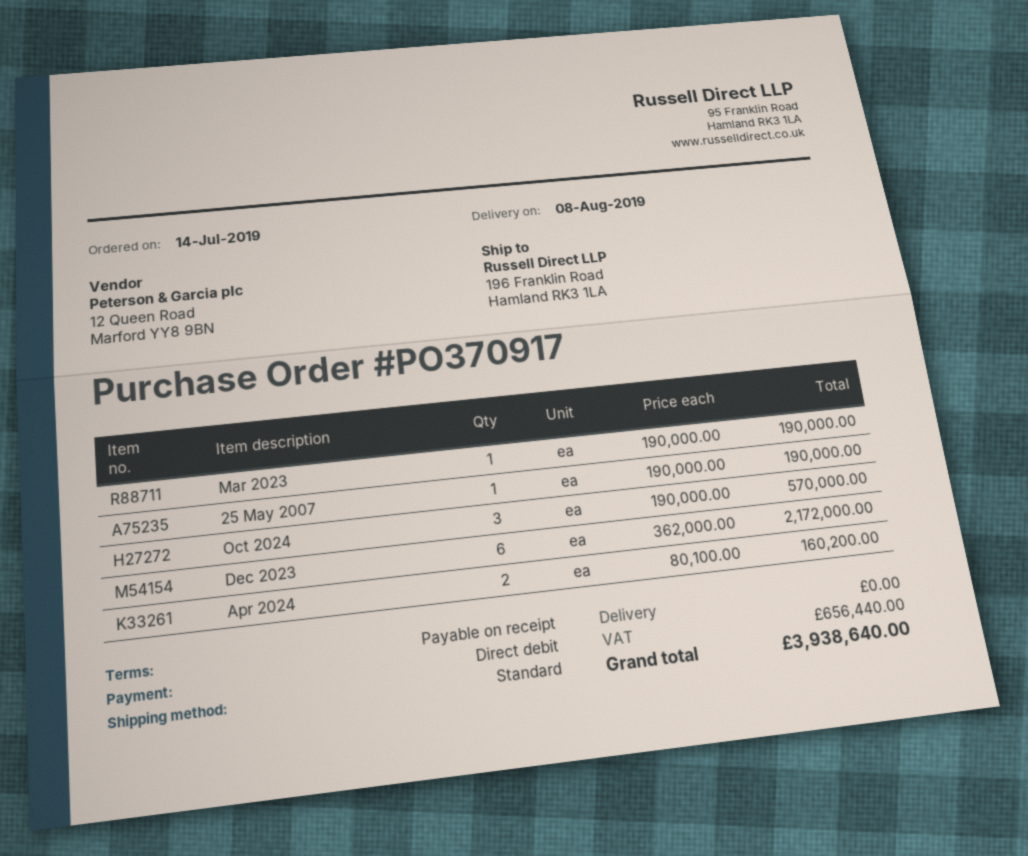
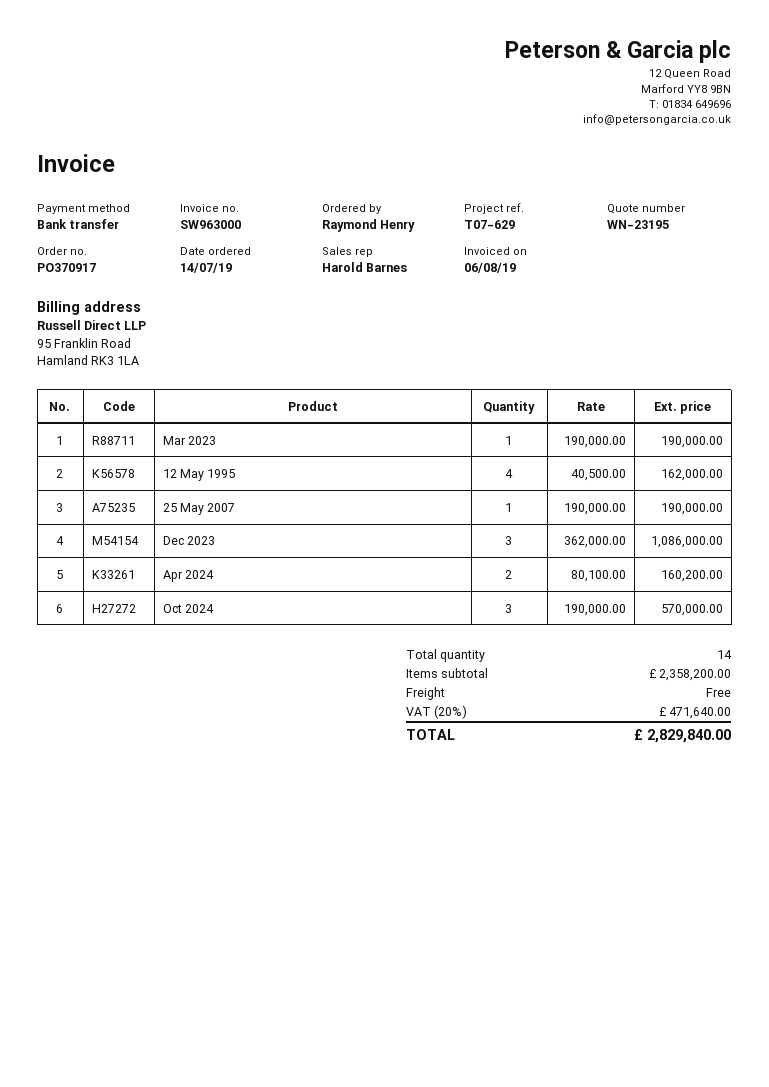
payment method: direct debit -> bank transfer
Dec 2023: 6 x 362000.00 = 2172000.00 -> 3 x 362000.00 = 1086000.00
12 May 1995: none -> 4 x 40500.00 = 162000.00
tax: 656440.00 -> 471640.00
total: 3938640.00 -> 2829840.00

